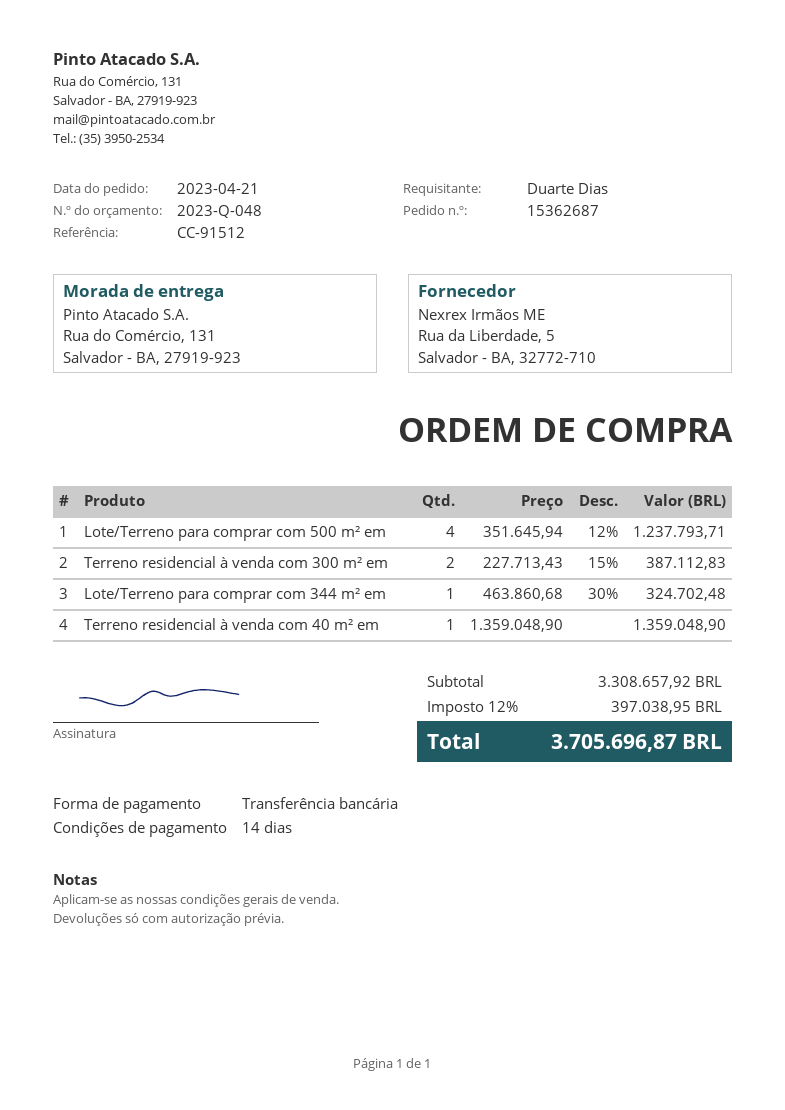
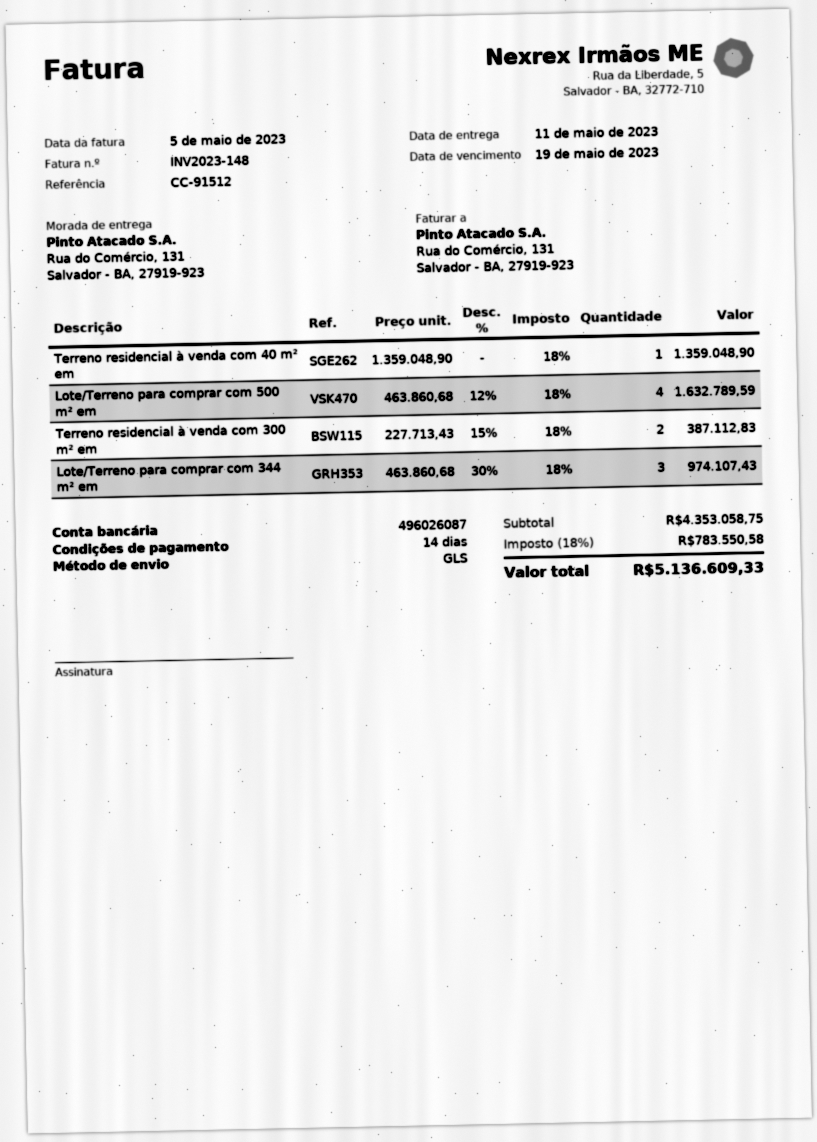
Lote/Terreno para comprar com 500 m² em: 4 x 351645.94 - 12% = 1237793.71 -> 4 x 463860.68 - 12% = 1632789.59
Lote/Terreno para comprar com 344 m² em: 1 x 463860.68 - 30% = 324702.48 -> 3 x 463860.68 - 30% = 974107.43
subtotal: 3308657.92 -> 4353058.75
tax: 12% = 397038.95 -> 18% = 783550.58
total: 3705696.87 -> 5136609.33

